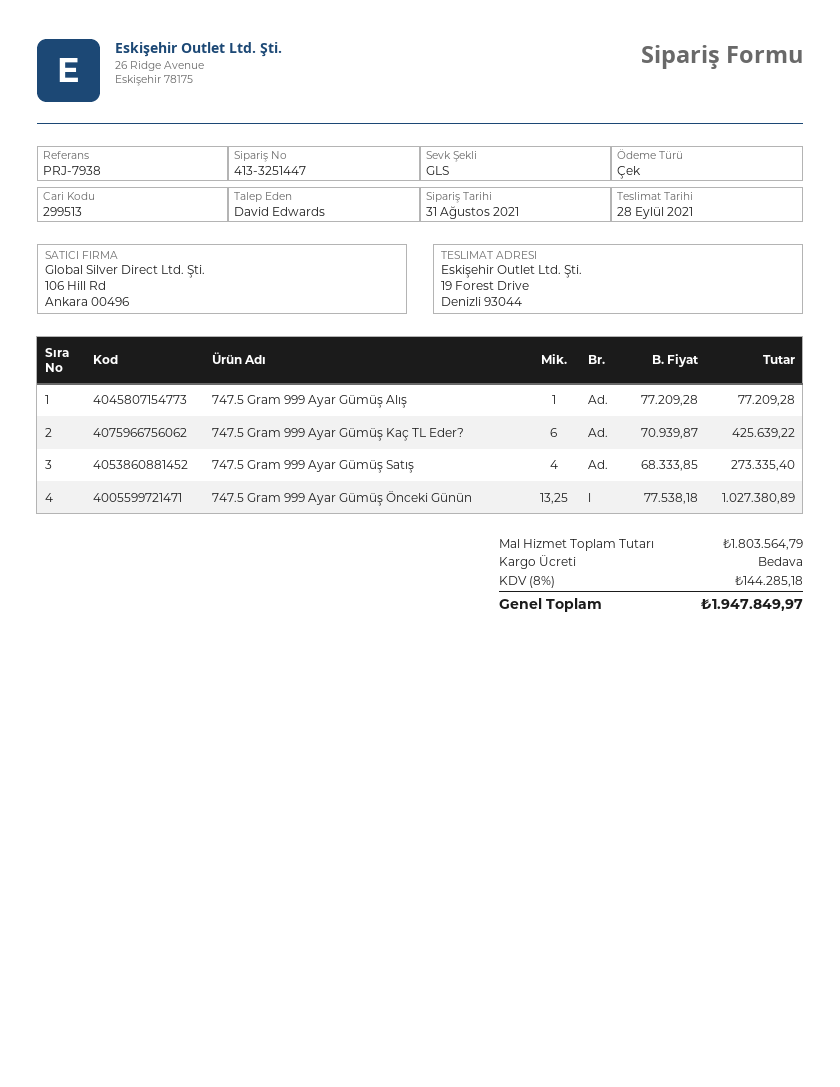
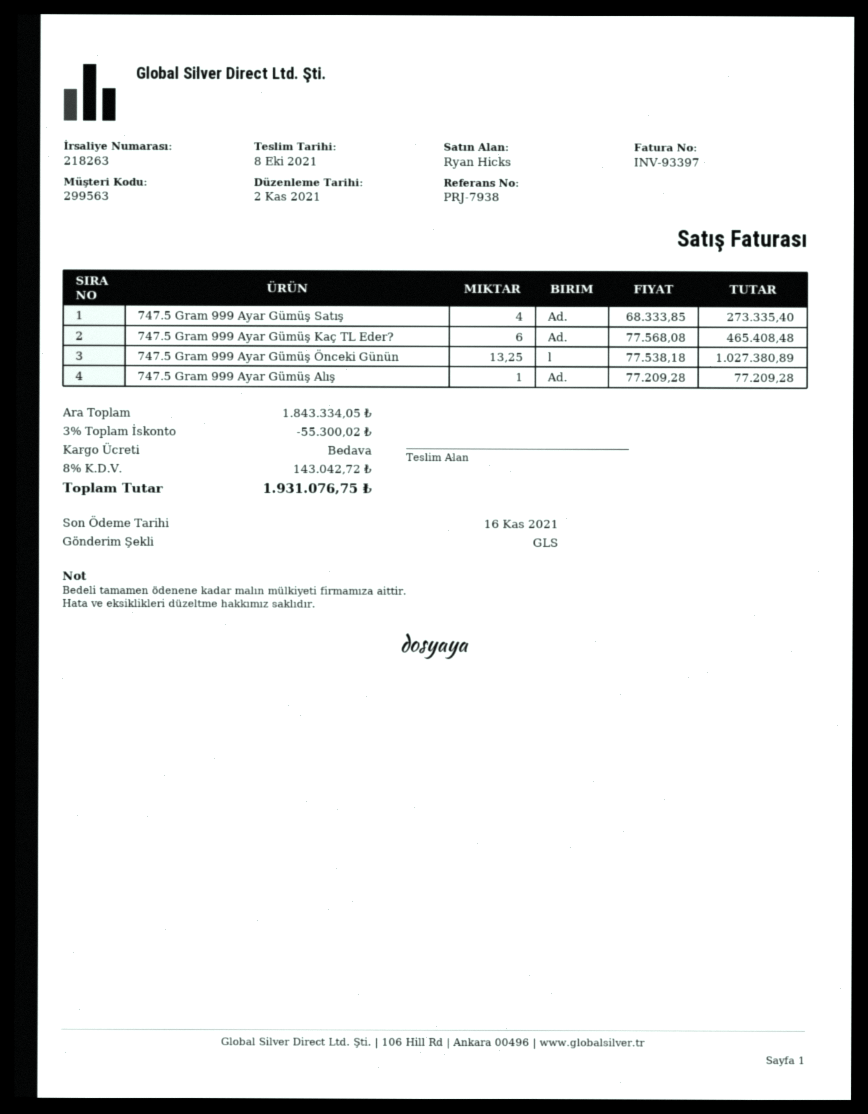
delivery date: 2021-09-28 -> 2021-10-08
customer number: 299513 -> 299563
ordered by: David Edwards -> Ryan Hicks
747.5 Gram 999 Ayar Gümüş Kaç TL Eder?: 6 x 70939.87 = 425639.22 -> 6 x 77568.08 = 465408.48
subtotal: 1803564.79 -> 1843334.05
discount: none -> 3% = 55300.02
tax: 8% = 144285.18 -> 8% = 143042.72
total: 1947849.97 -> 1931076.75

